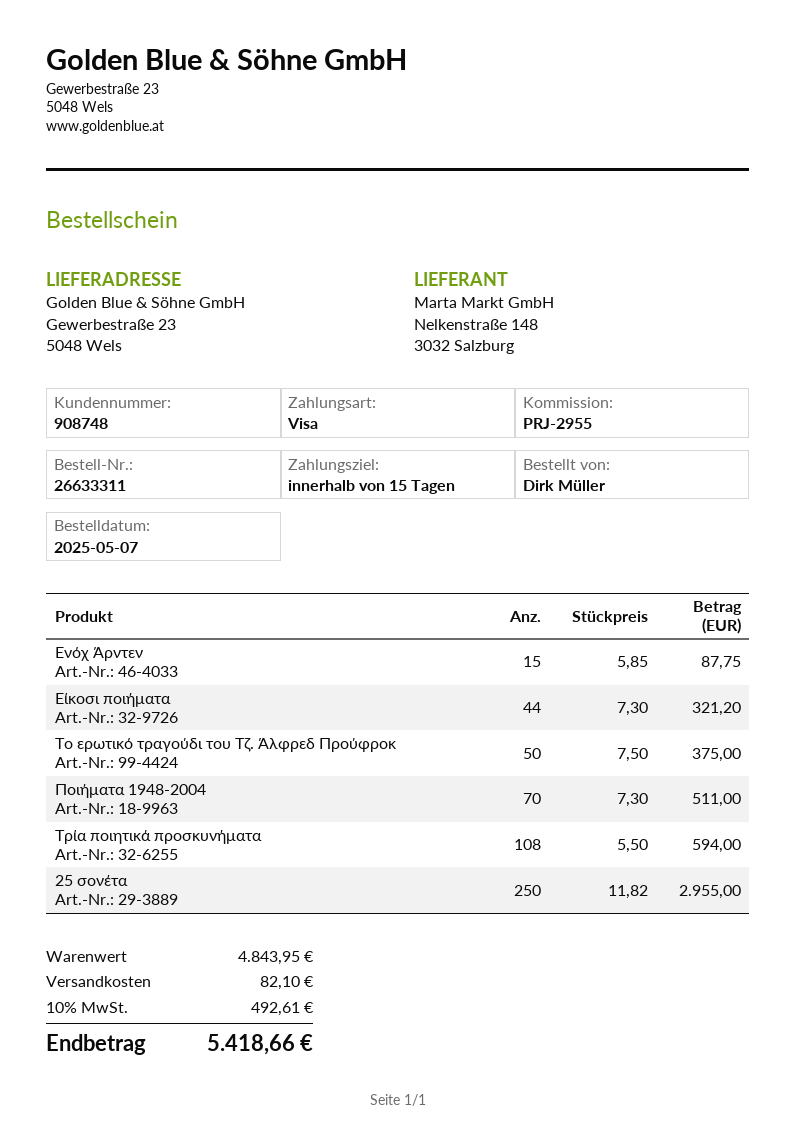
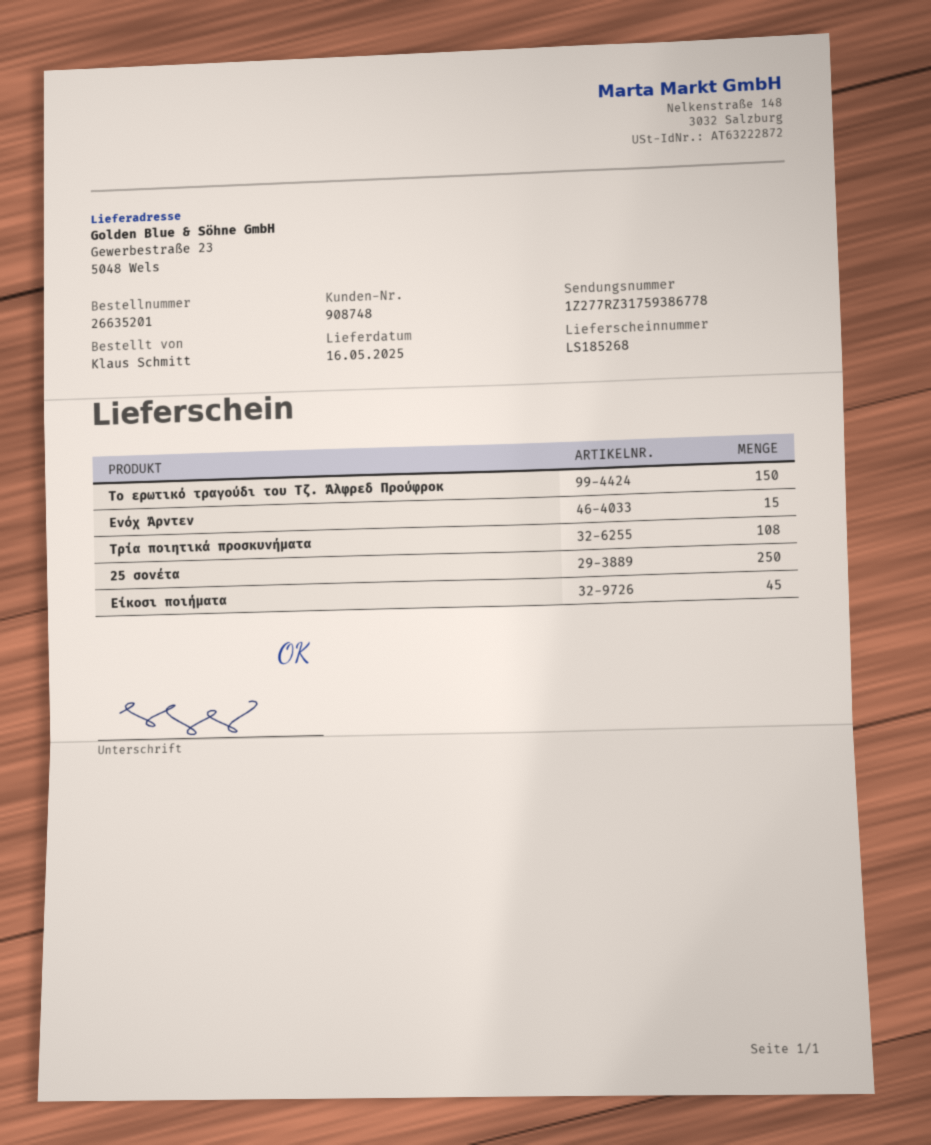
order number: 26633311 -> 26635201
ordered by: Dirk Müller -> Klaus Schmitt
Είκοσι ποιήματα: 44 -> 45
Το ερωτικό τραγούδι του Τζ. Άλφρεδ Προύφροκ: 50 -> 150
Ποιήματα 1948-2004: 70 -> none

